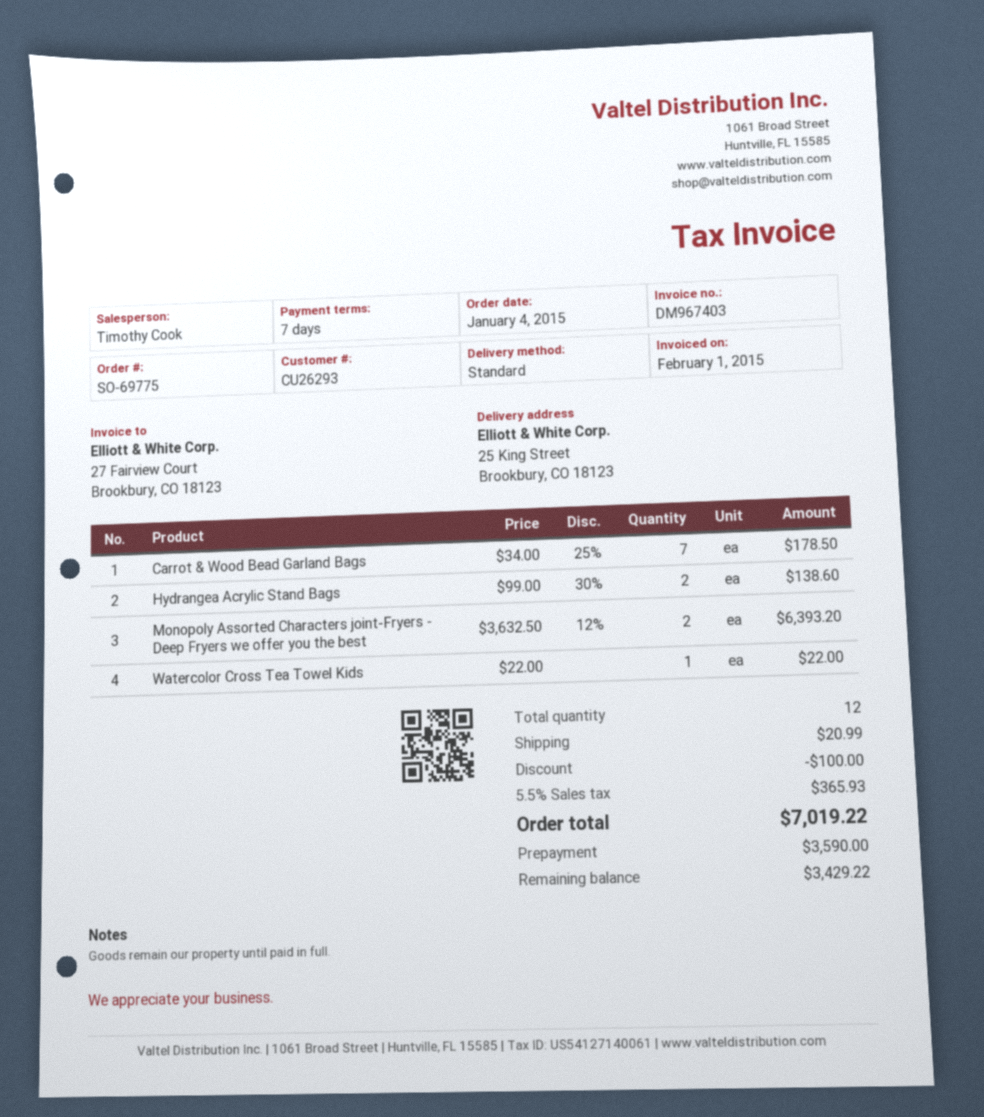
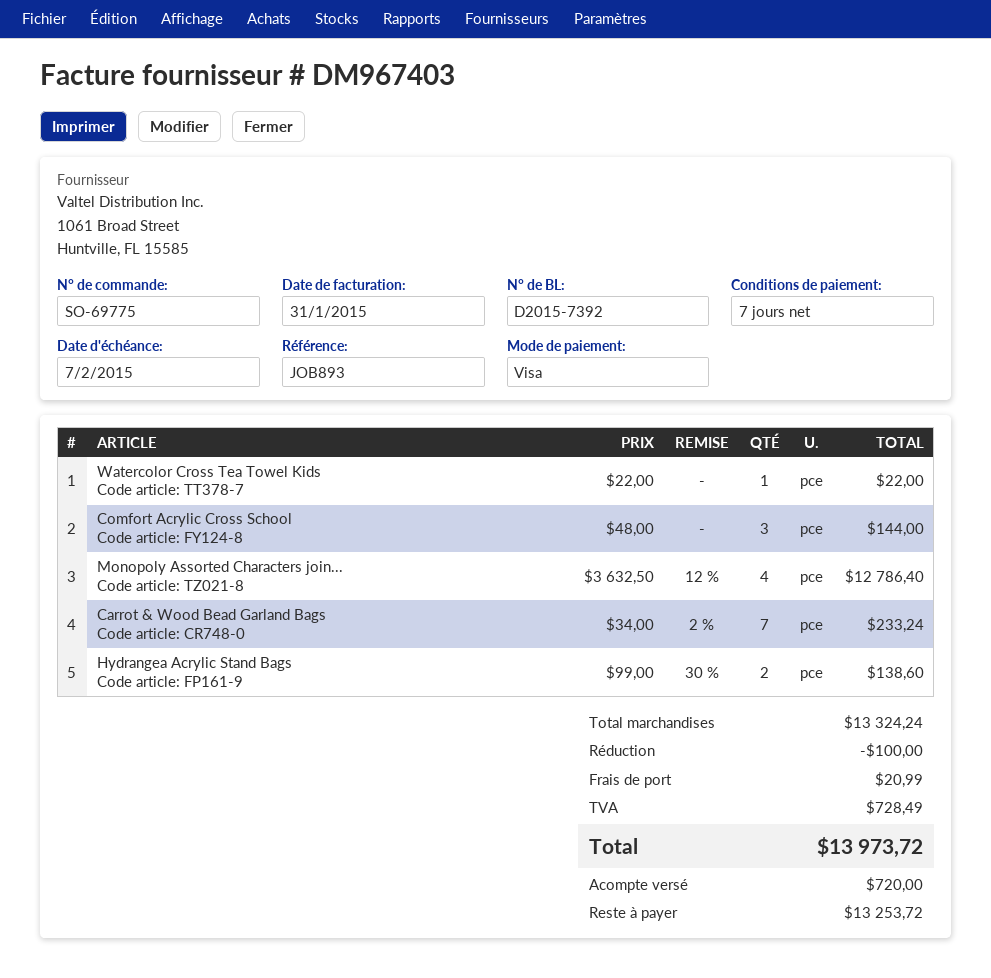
invoice date: 2015-02-01 -> 2015-01-31
Carrot & Wood Bead Garland Bags: 7 x 34.00 - 25% = 178.50 -> 7 x 34.00 - 2% = 233.24
Monopoly Assorted Characters joint-Fryers - Deep Fryers we offer you the best: 2 x 3632.50 - 12% = 6393.20 -> 4 x 3632.50 - 12% = 12786.40
Comfort Acrylic Cross School: none -> 3 x 48.00 = 144.00
tax: 365.93 -> 728.49
total: 7019.22 -> 13973.72
deposit: 3590.00 -> 720.00
balance: 3429.22 -> 13253.72

